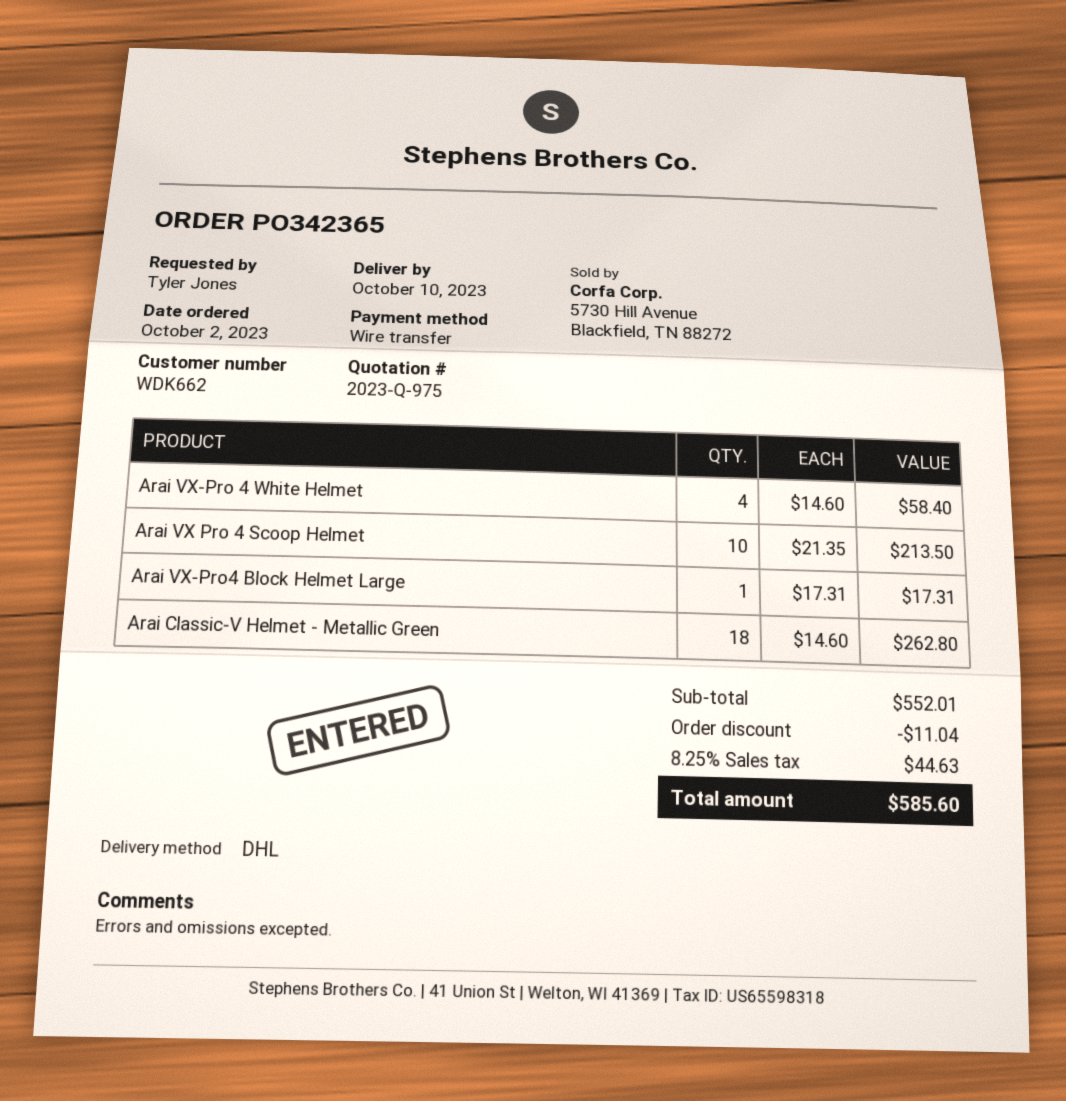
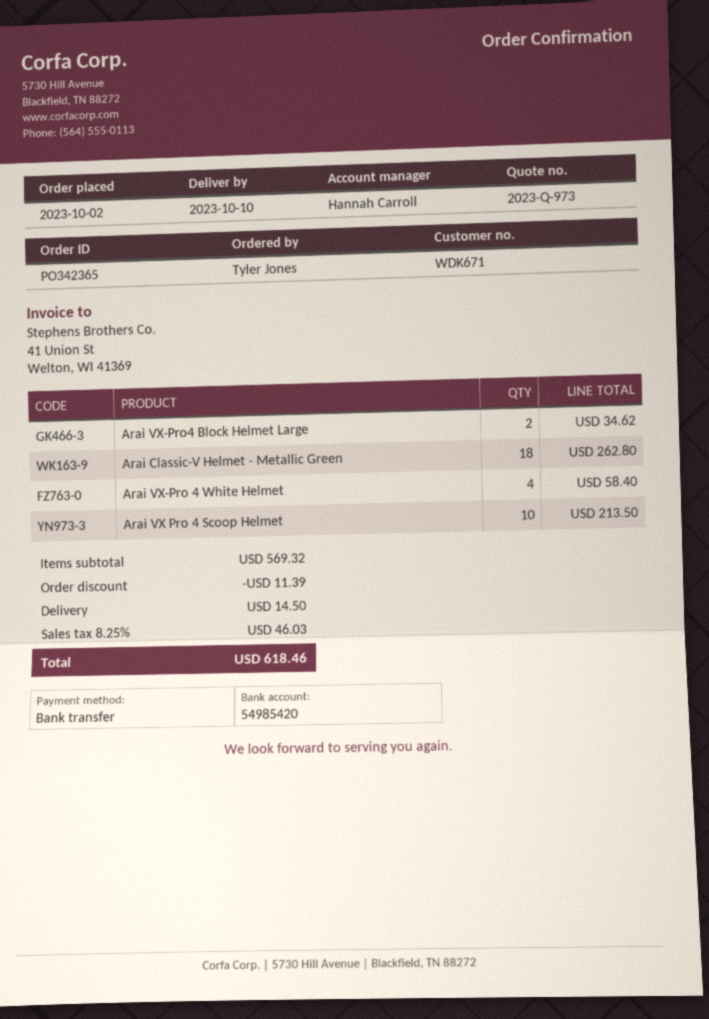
quote number: 2023-Q-975 -> 2023-Q-973
customer number: WDK662 -> WDK671
Arai VX-Pro4 Block Helmet Large: 1 for 17.31 -> 2 for 34.62
subtotal: 552.01 -> 569.32
discount: 11.04 -> 11.39
shipping: none -> 14.50
tax: 8.25% = 44.63 -> 8.25% = 46.03
total: 585.60 -> 618.46

